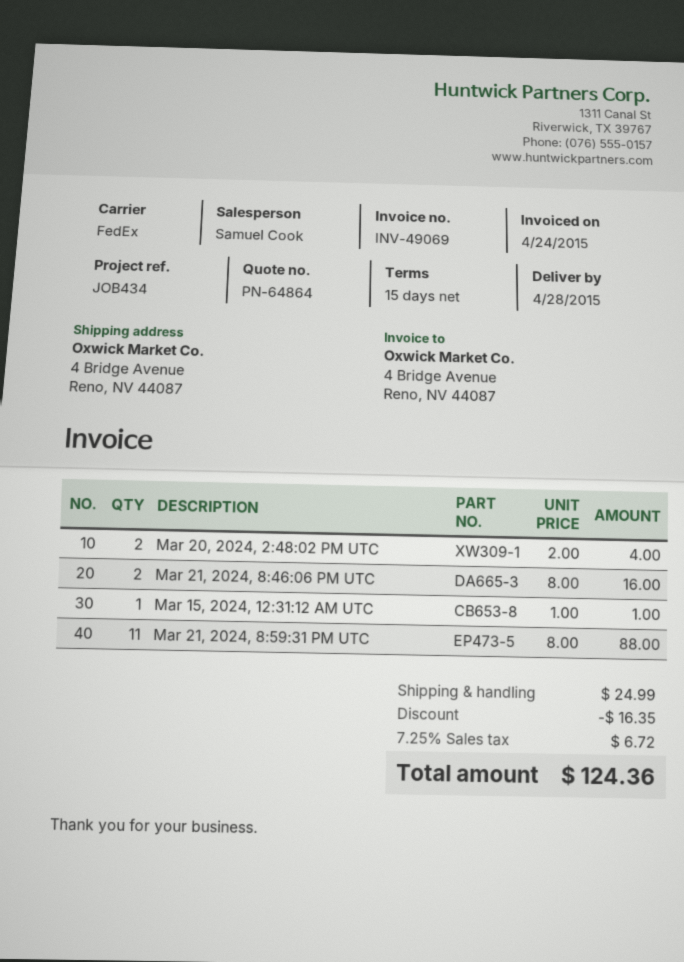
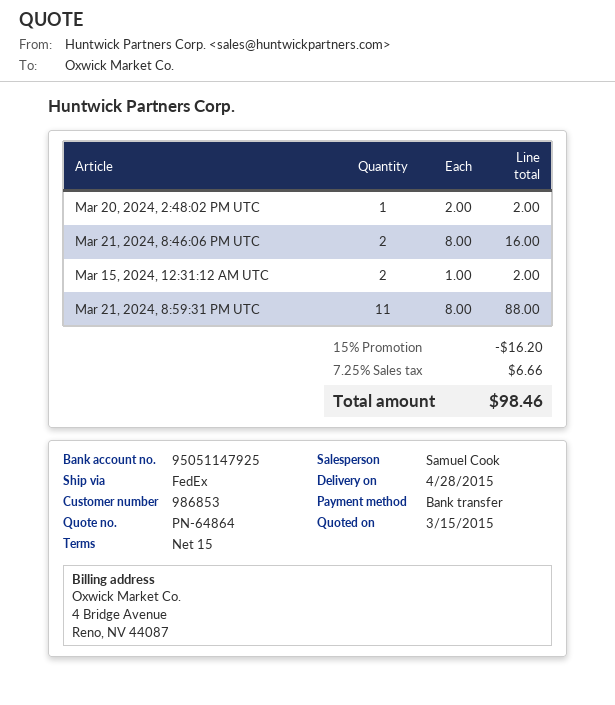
Mar 20, 2024, 2:48:02 PM UTC: 2 x 2.00 = 4.00 -> 1 x 2.00 = 2.00
Mar 15, 2024, 12:31:12 AM UTC: 1 x 1.00 = 1.00 -> 2 x 1.00 = 2.00
discount: 16.35 -> 16.20
shipping: 24.99 -> none
tax: 7.25% = 6.72 -> 7.25% = 6.66
total: 124.36 -> 98.46

